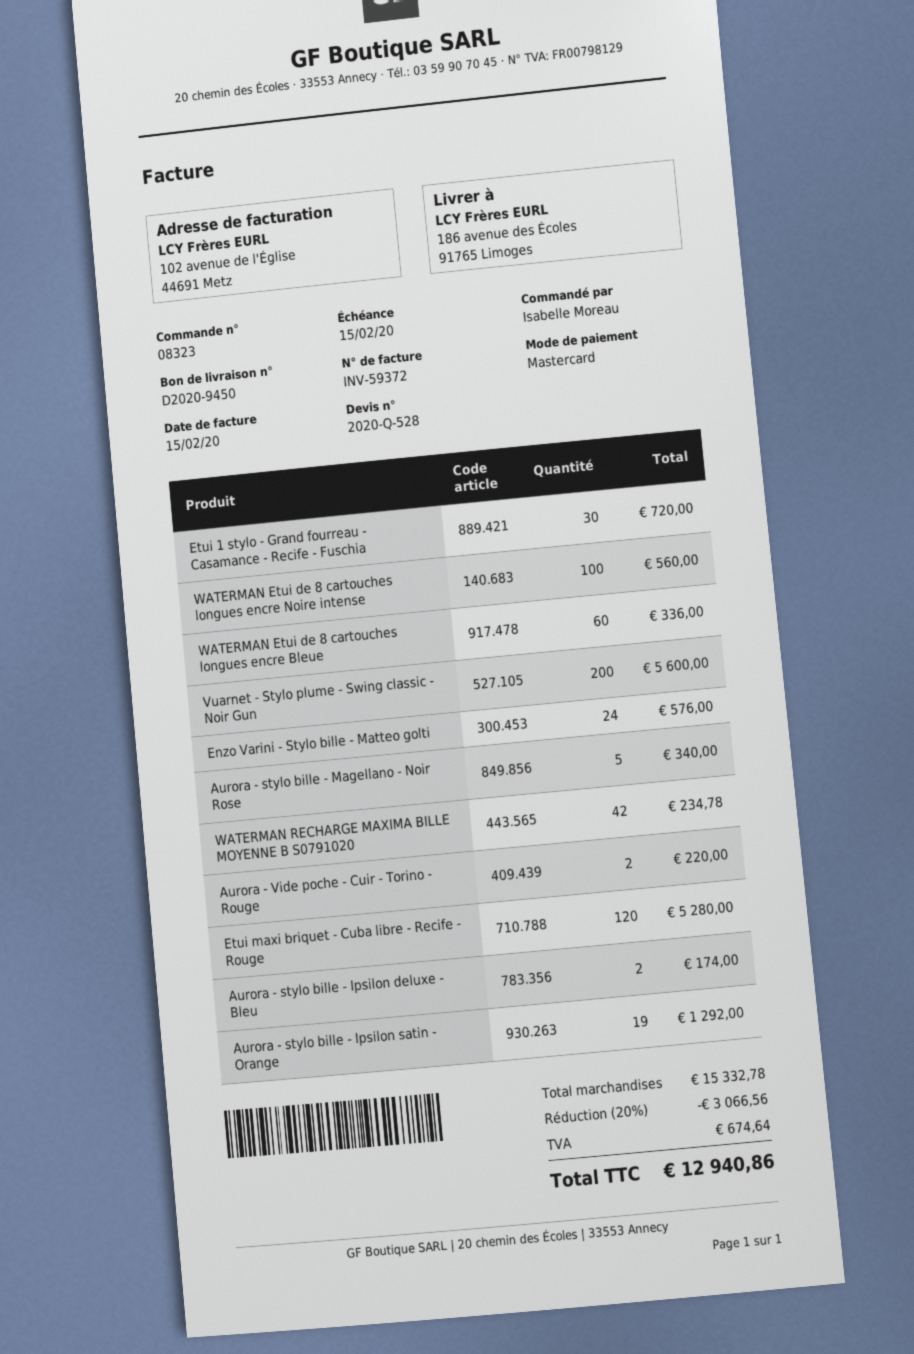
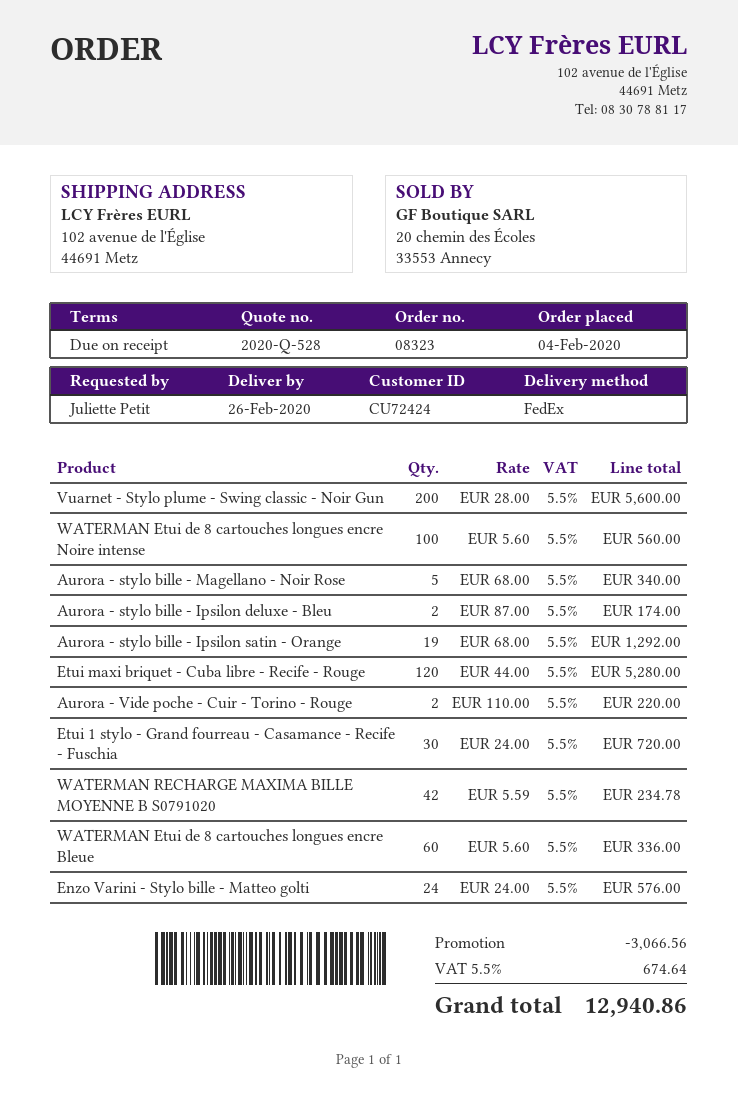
ordered by: Isabelle Moreau -> Juliette Petit
ship to: 186 avenue des Écoles, 91765 Limoges -> 102 avenue de l'Église, 44691 Metz

